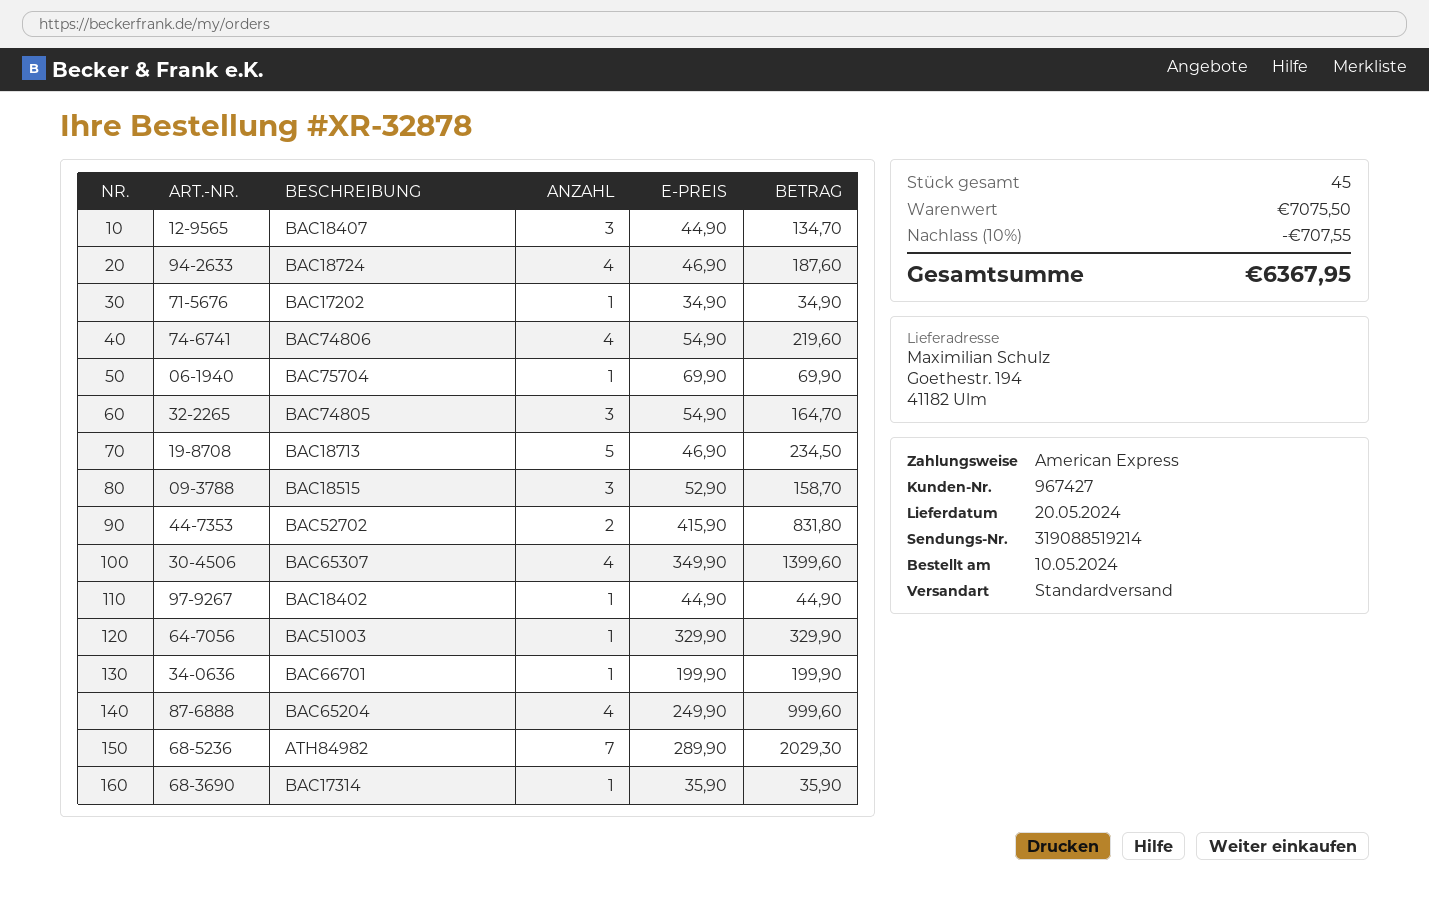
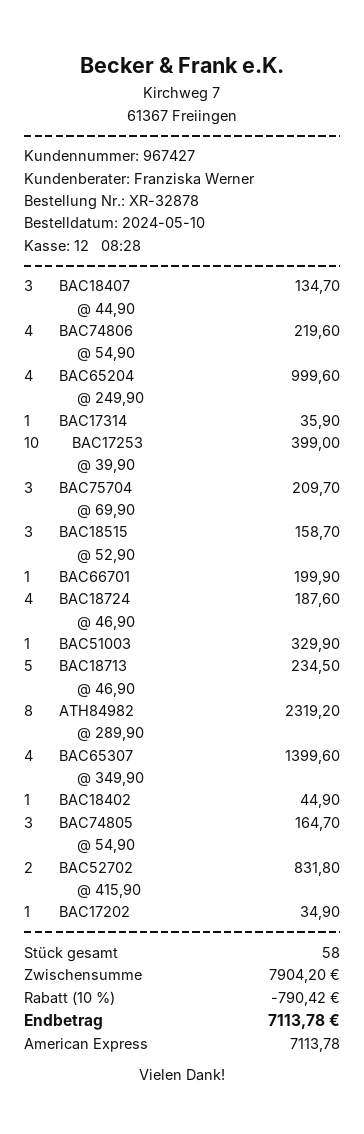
BAC75704: 1 x 69.90 = 69.90 -> 3 x 69.90 = 209.70
ATH84982: 7 x 289.90 = 2029.30 -> 8 x 289.90 = 2319.20
BAC17253: none -> 10 x 39.90 = 399.00
total quantity: 45 -> 58
subtotal: 7075.50 -> 7904.20
discount: 10% = 707.55 -> 10% = 790.42
total: 6367.95 -> 7113.78

